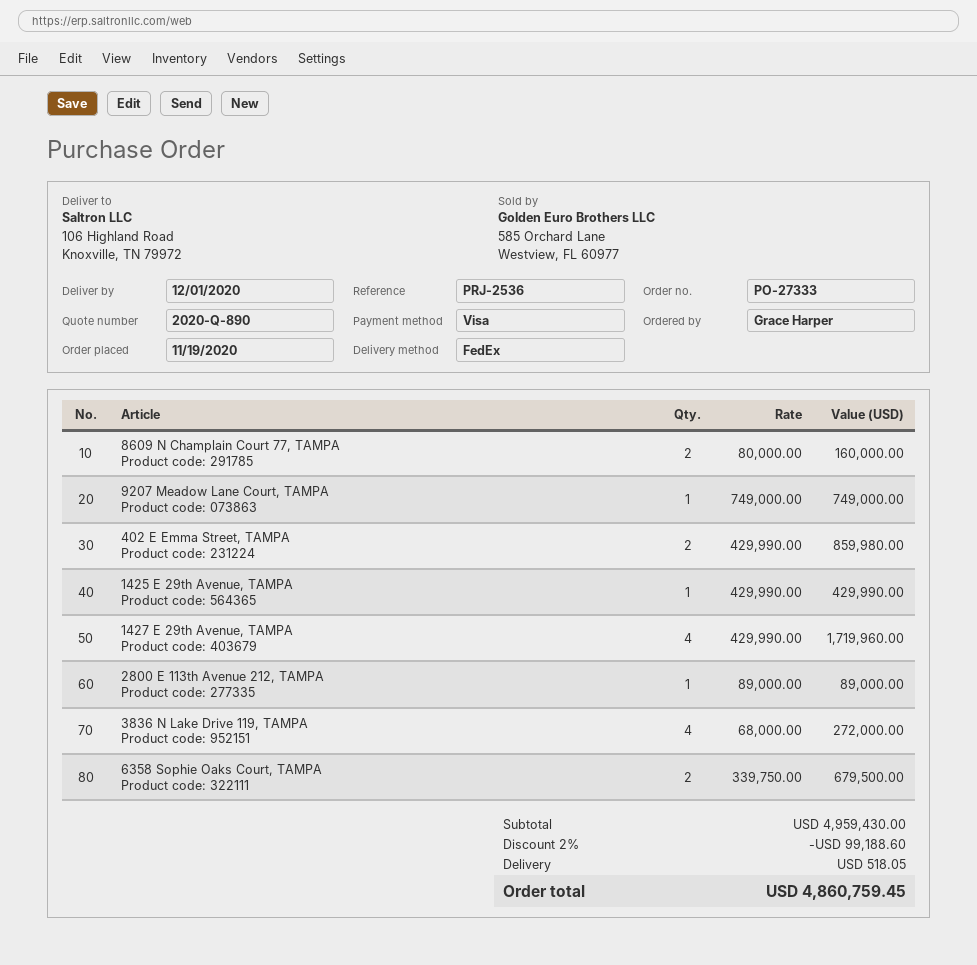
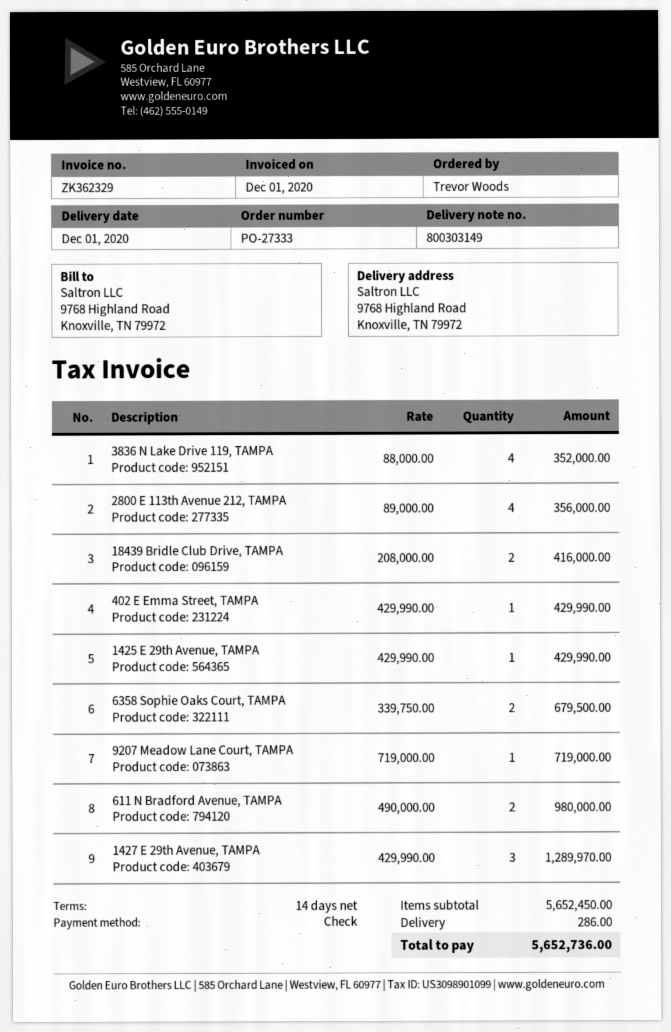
ordered by: Grace Harper -> Trevor Woods
payment method: Visa -> cheque
ship to: 106 Highland Road, Knoxville, TN 79972 -> 9768 Highland Road, Knoxville, TN 79972
8609 N Champlain Court 77, TAMPA: 2 x 80000.00 = 160000.00 -> none
9207 Meadow Lane Court, TAMPA: 1 x 749000.00 = 749000.00 -> 1 x 719000.00 = 719000.00
402 E Emma Street, TAMPA: 2 x 429990.00 = 859980.00 -> 1 x 429990.00 = 429990.00
1427 E 29th Avenue, TAMPA: 4 x 429990.00 = 1719960.00 -> 3 x 429990.00 = 1289970.00
2800 E 113th Avenue 212, TAMPA: 1 x 89000.00 = 89000.00 -> 4 x 89000.00 = 356000.00
3836 N Lake Drive 119, TAMPA: 4 x 68000.00 = 272000.00 -> 4 x 88000.00 = 352000.00
18439 Bridle Club Drive, TAMPA: none -> 2 x 208000.00 = 416000.00
611 N Bradford Avenue, TAMPA: none -> 2 x 490000.00 = 980000.00
subtotal: 4959430.00 -> 5652450.00
discount: 2% = 99188.60 -> none
shipping: 518.05 -> 286.00
total: 4860759.45 -> 5652736.00

